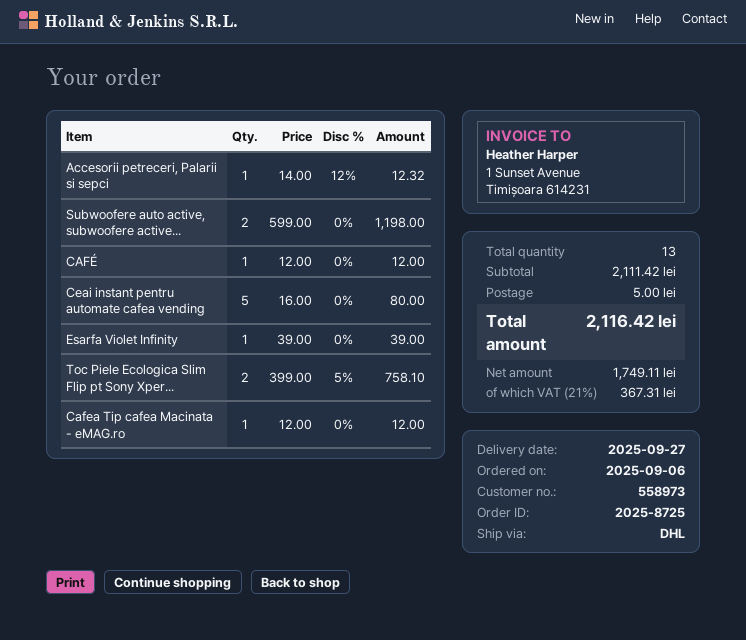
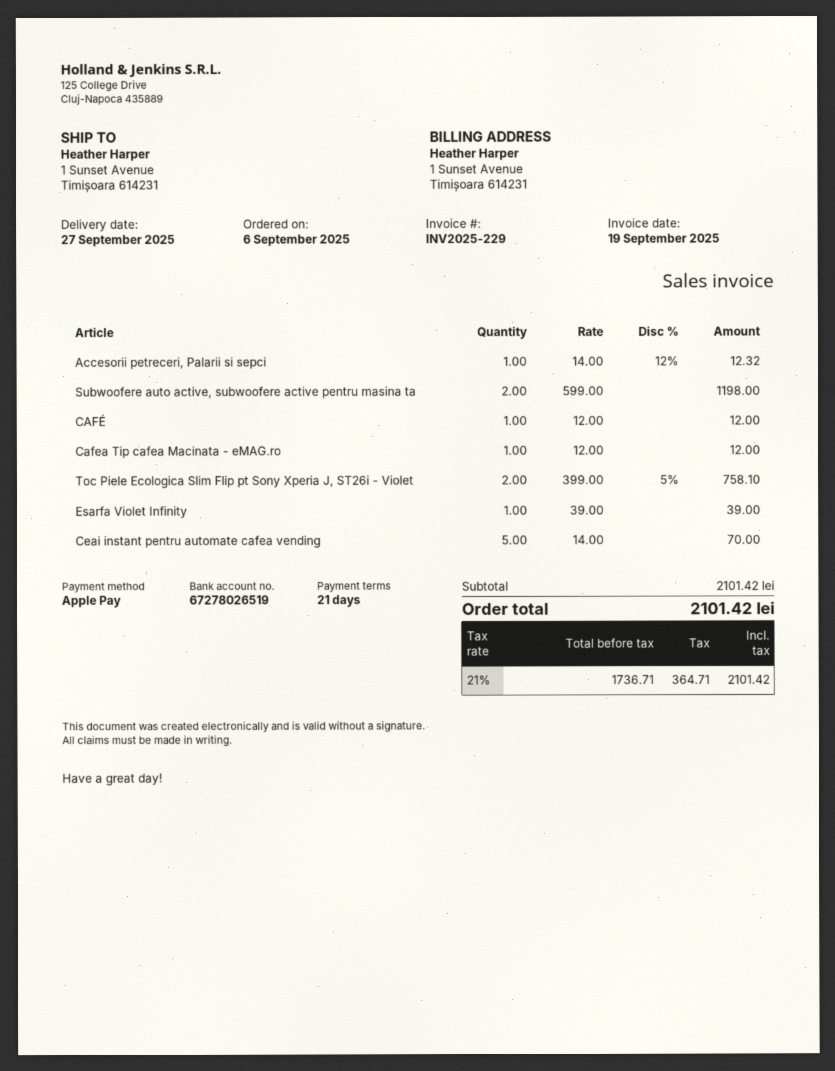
Ceai instant pentru automate cafea vending: 5 x 16.00 = 80.00 -> 5 x 14.00 = 70.00
subtotal: 2111.42 -> 2101.42
shipping: 5.00 -> none
net: 1749.11 -> 1736.71
tax: 21% = 367.31 -> 21% = 364.71
total: 2116.42 -> 2101.42

